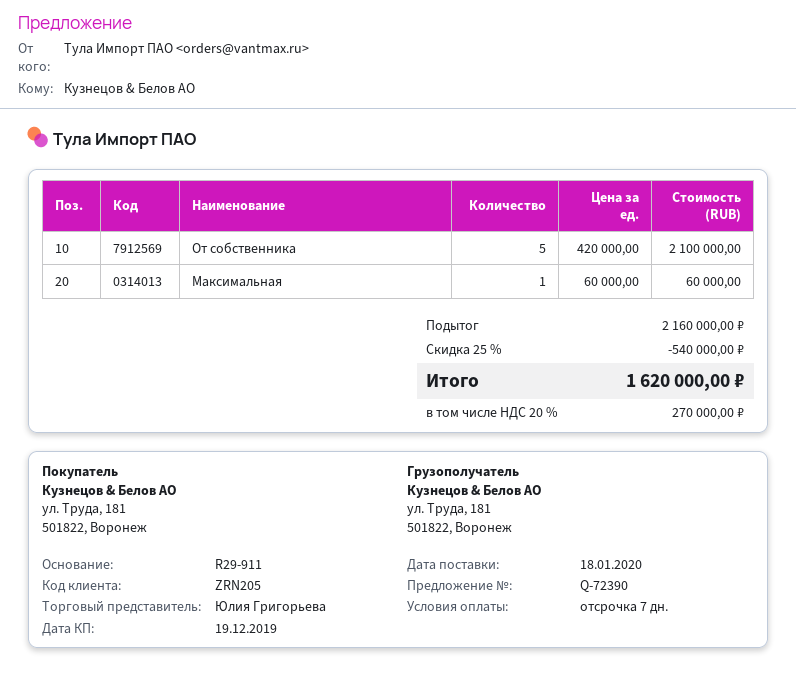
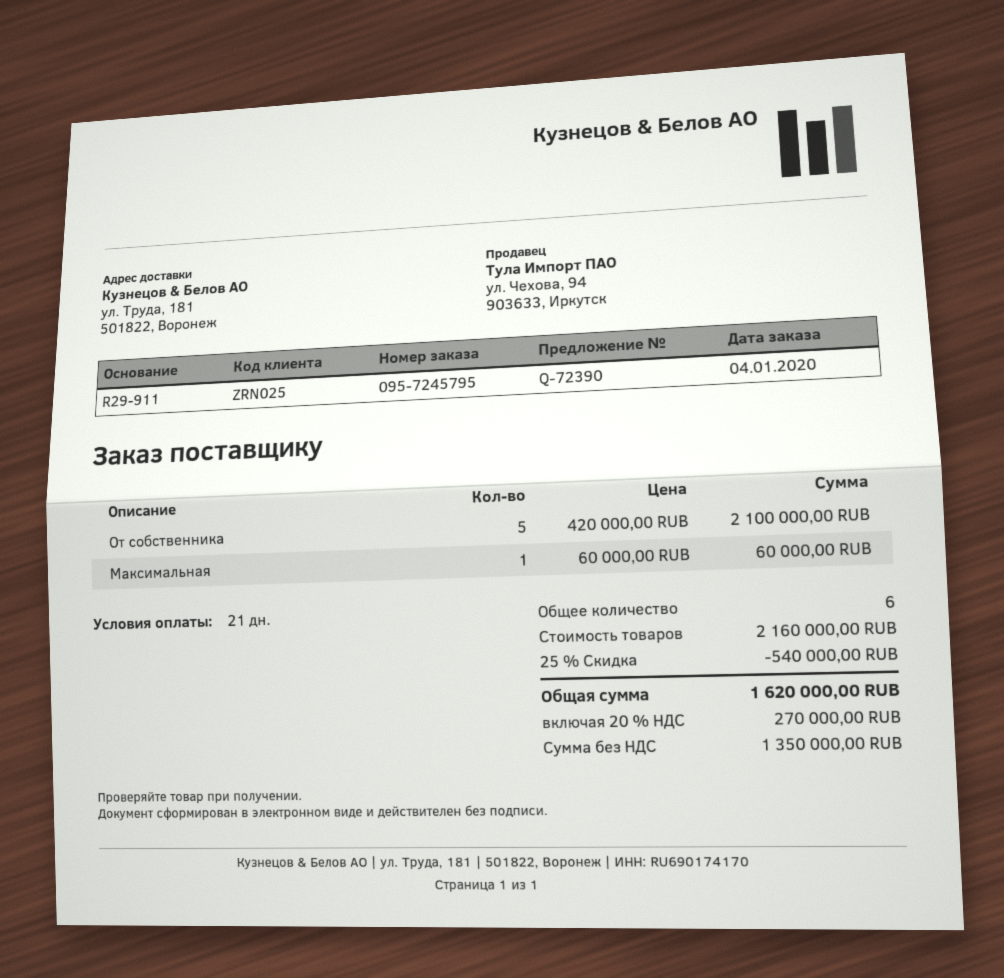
payment terms: 7 days -> 21 days
customer number: ZRN205 -> ZRN025

